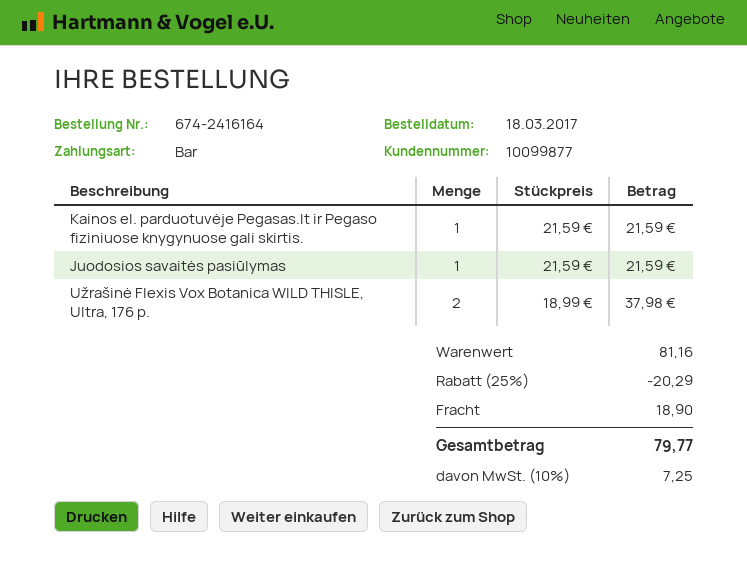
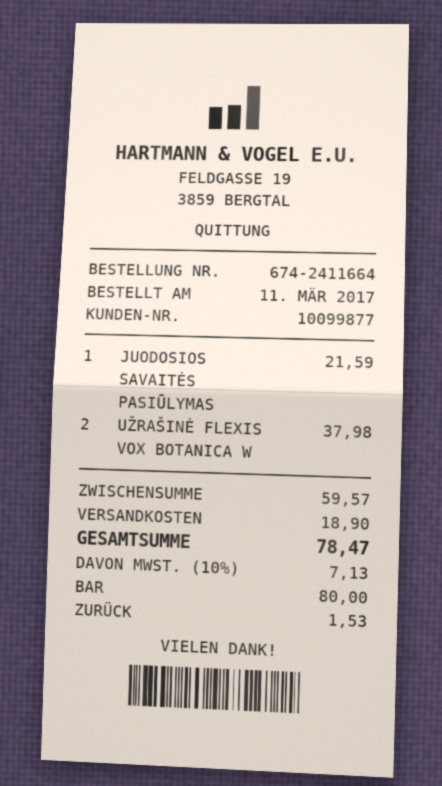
order number: 674-2416164 -> 674-2411664
order date: 2017-03-18 -> 2017-03-11
Kainos el. parduotuvėje Pegasas.lt ir Pegaso fiziniuose knygynuose gali skirtis.: 1 for 21.59 -> none
subtotal: 81.16 -> 59.57
discount: 25% = 20.29 -> none
tax: 10% = 7.25 -> 10% = 7.13
total: 79.77 -> 78.47

